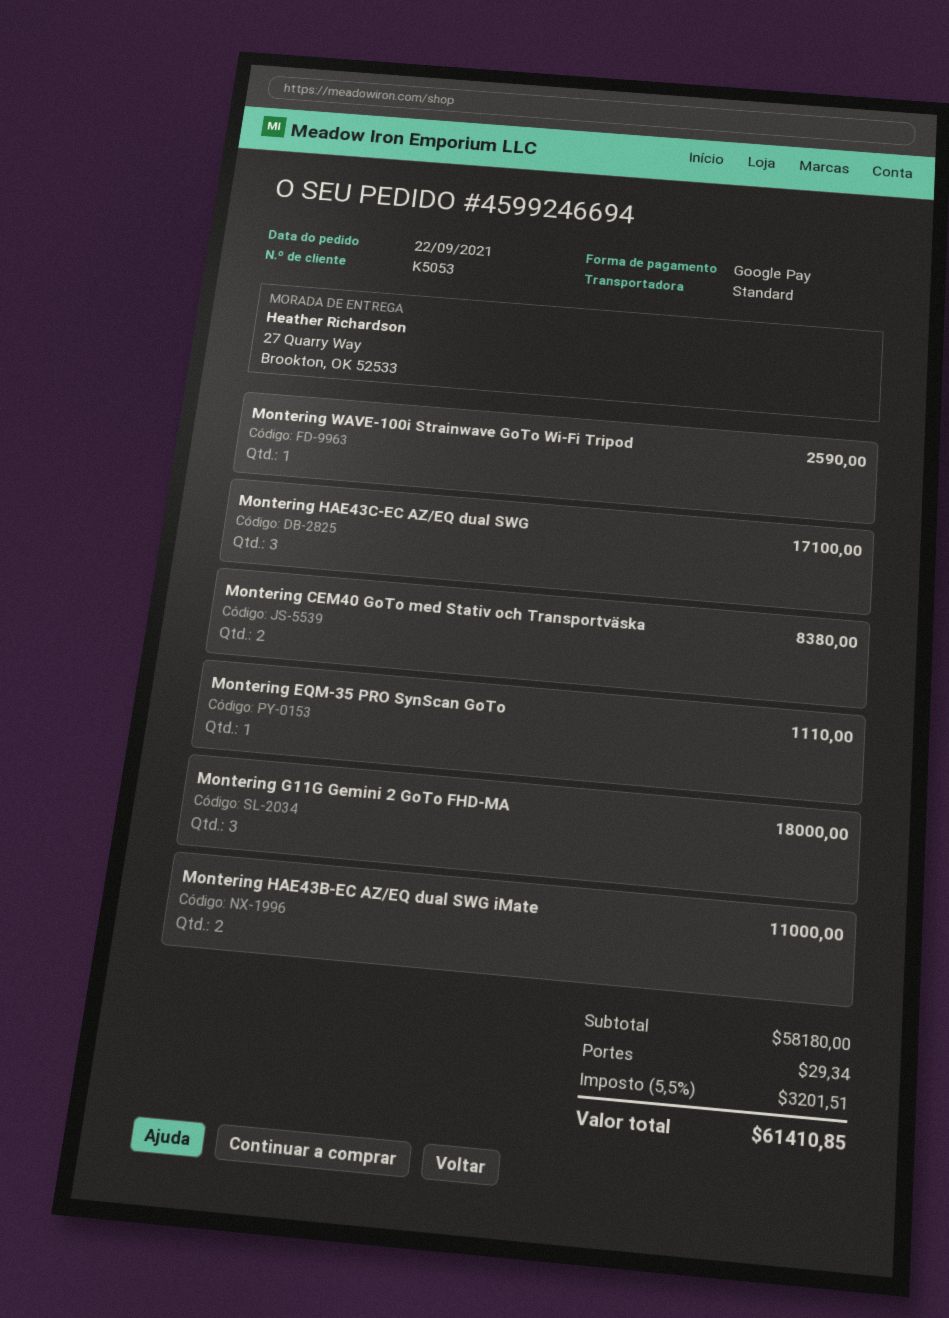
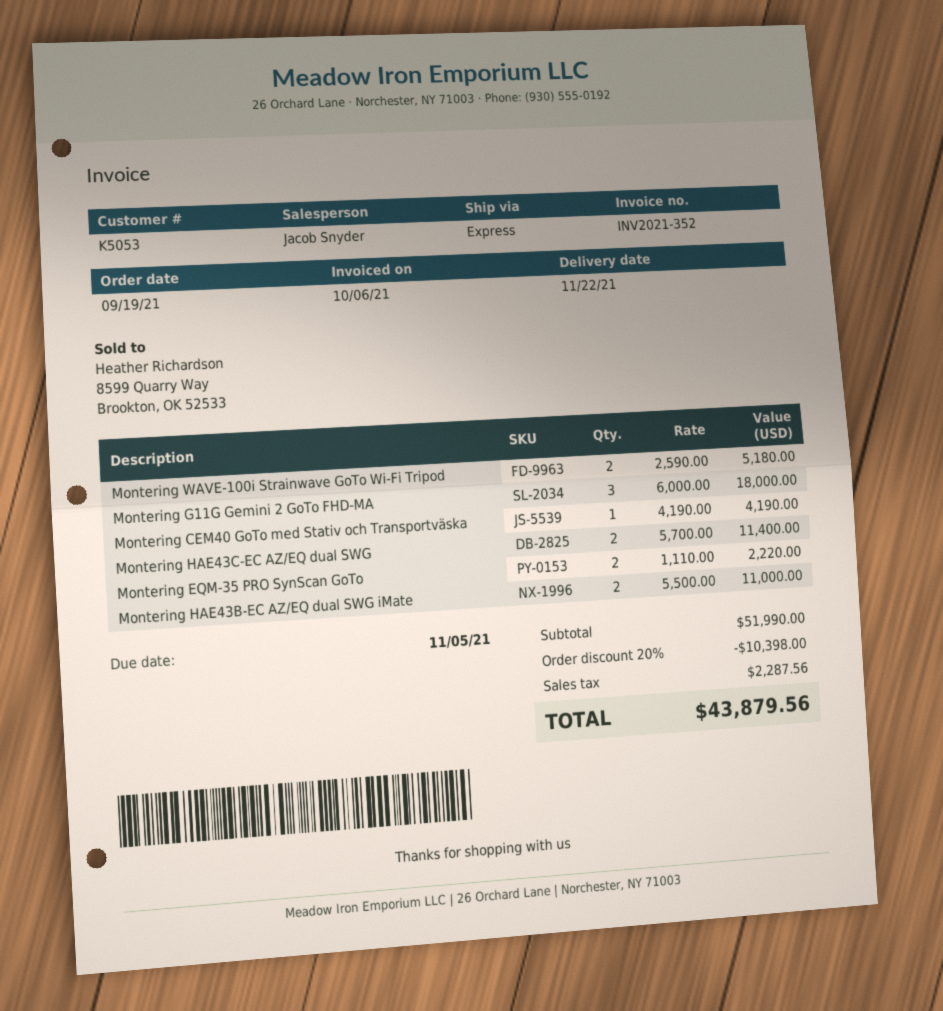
order date: 2021-09-22 -> 2021-09-19
shipping method: standard -> express
Montering WAVE-100i Strainwave GoTo Wi-Fi Tripod: 1 for 2590.00 -> 2 for 5180.00
Montering HAE43C-EC AZ/EQ dual SWG: 3 for 17100.00 -> 2 for 11400.00
Montering CEM40 GoTo med Stativ och Transportväska: 2 for 8380.00 -> 1 for 4190.00
Montering EQM-35 PRO SynScan GoTo: 1 for 1110.00 -> 2 for 2220.00
subtotal: 58180.00 -> 51990.00
discount: none -> 20% = 10398.00
shipping: 29.34 -> none
tax: 3201.51 -> 2287.56
total: 61410.85 -> 43879.56

